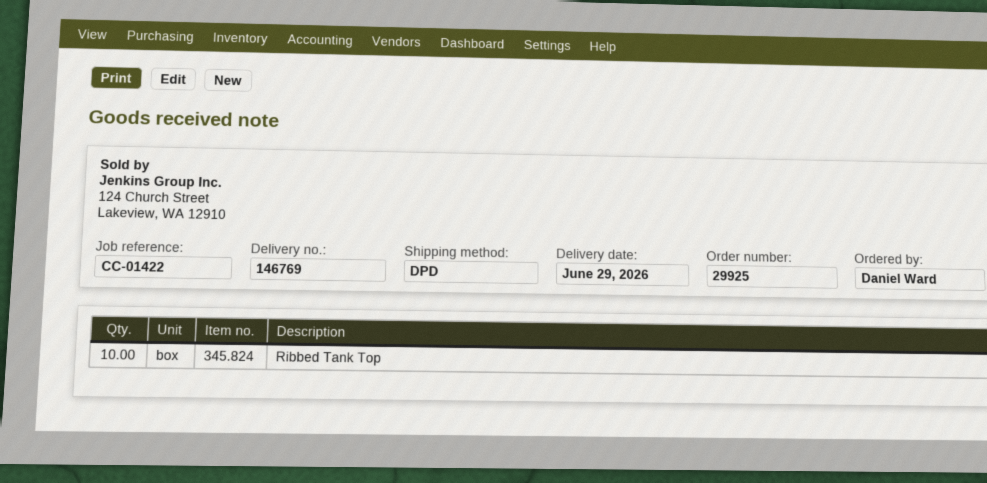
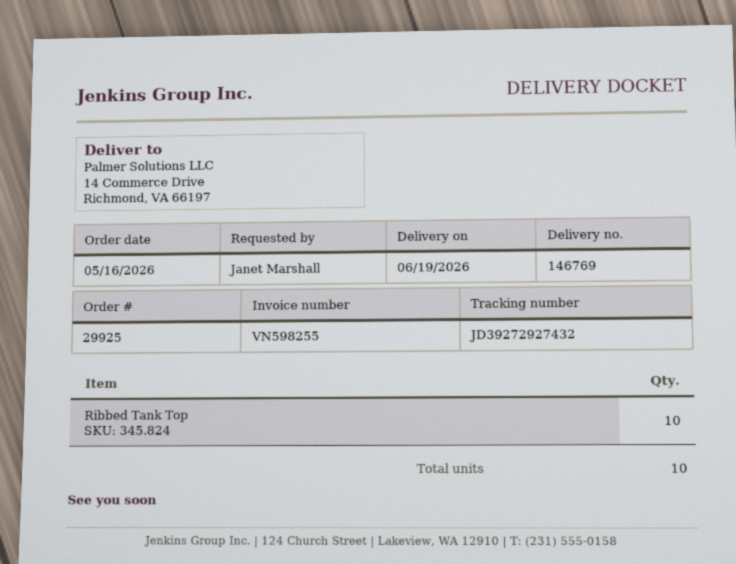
delivery date: 2026-06-29 -> 2026-06-19
ordered by: Daniel Ward -> Janet Marshall

